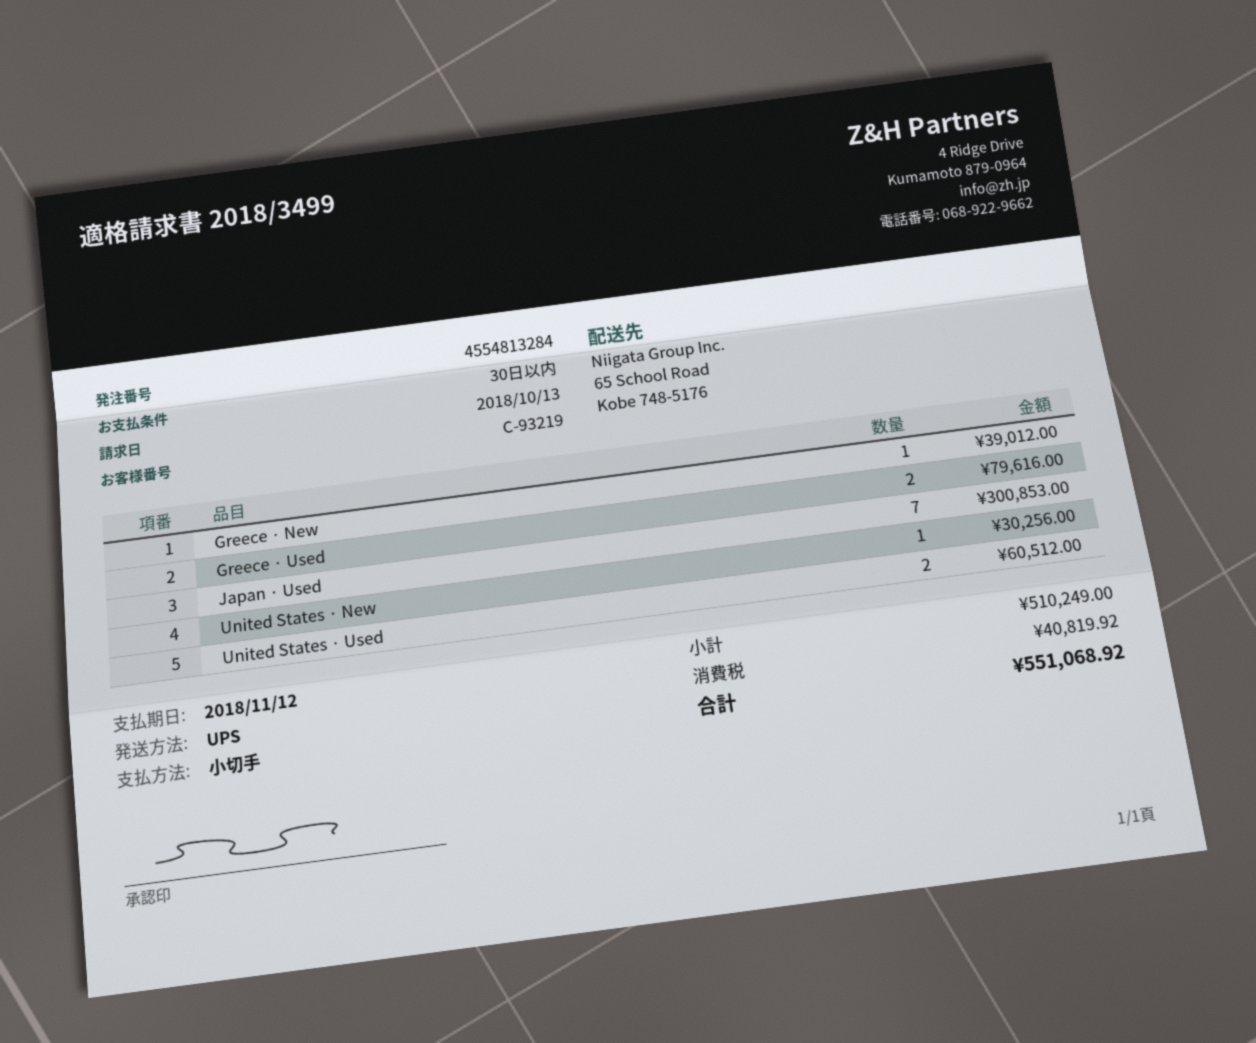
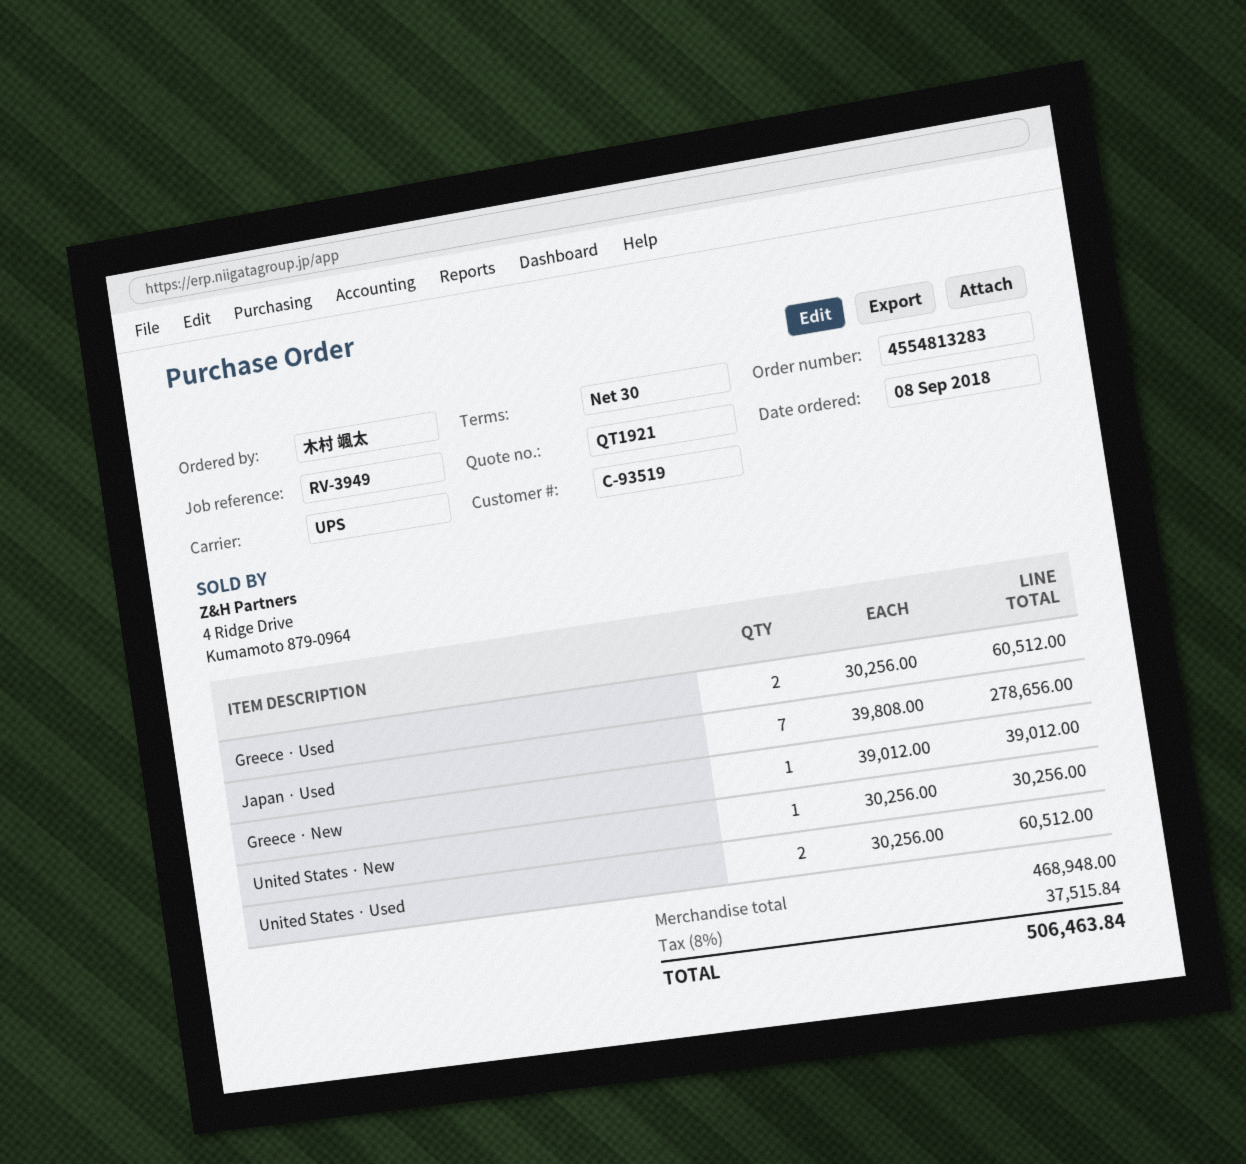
order number: 4554813284 -> 4554813283
customer number: C-93219 -> C-93519
Greece · Used: 2 for 79616.00 -> 2 for 60512.00
Japan · Used: 7 for 300853.00 -> 7 for 278656.00
subtotal: 510249.00 -> 468948.00
tax: 40819.92 -> 37515.84
total: 551068.92 -> 506463.84

